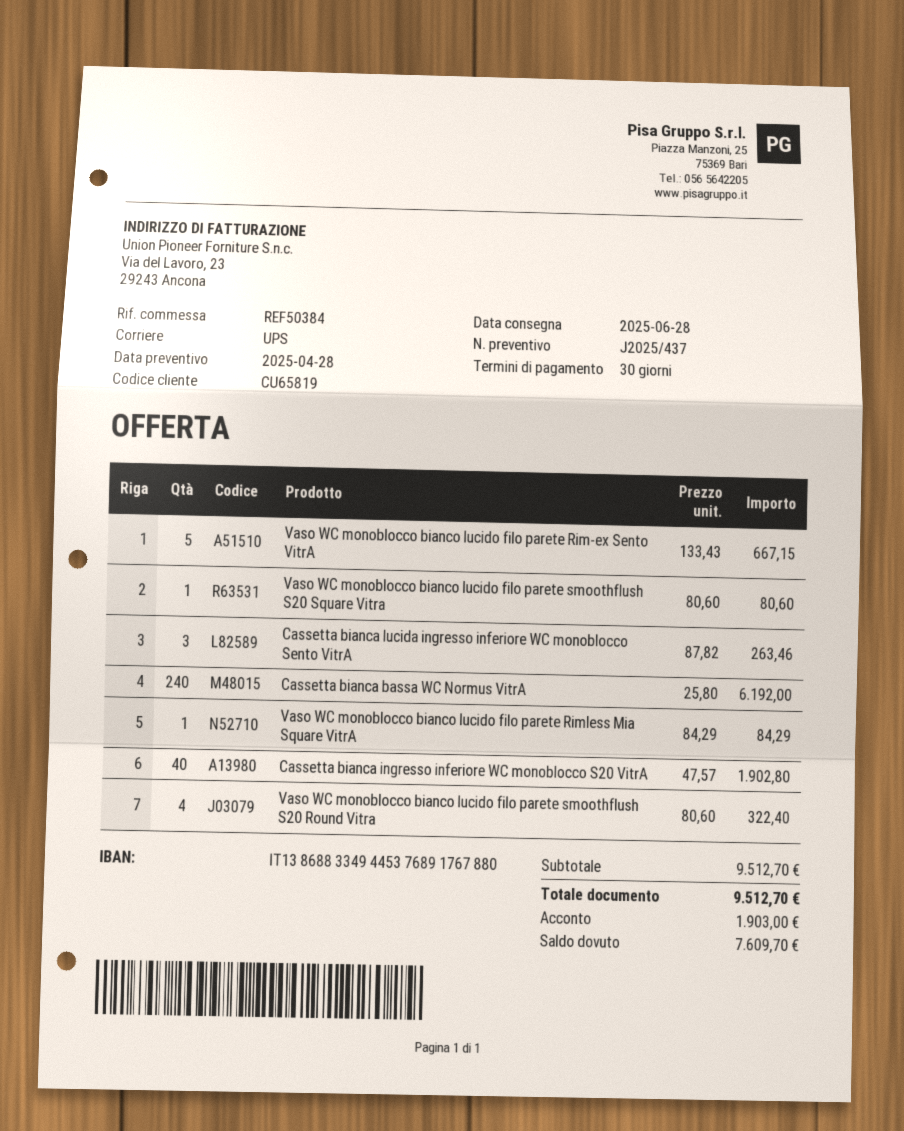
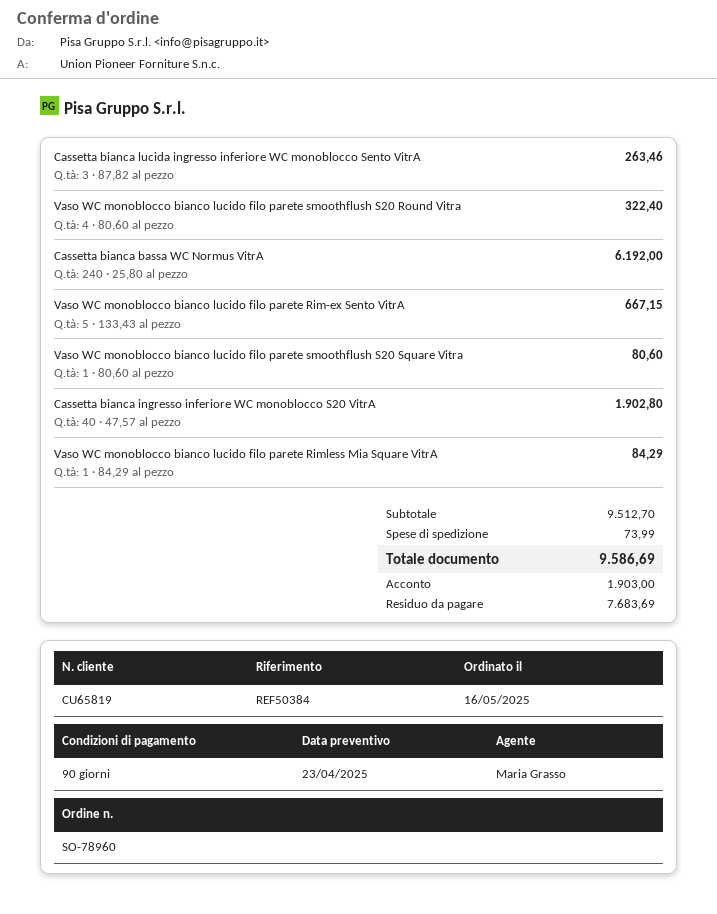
quote date: 2025-04-28 -> 2025-04-23
payment terms: 30 days -> 90 days
shipping: none -> 73.99
total: 9512.70 -> 9586.69
balance: 7609.70 -> 7683.69

